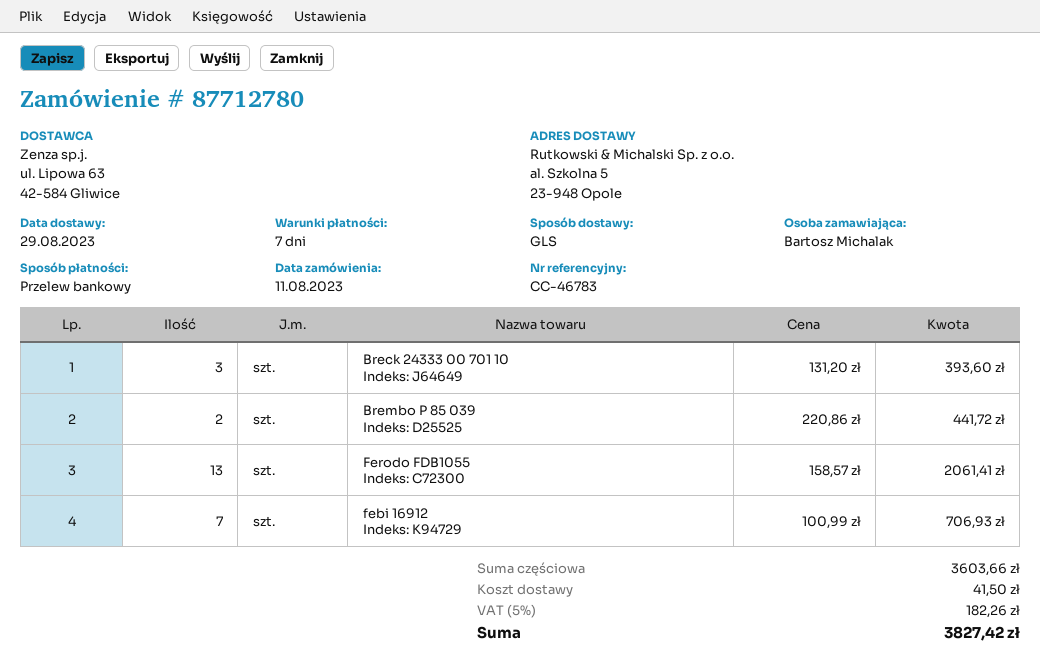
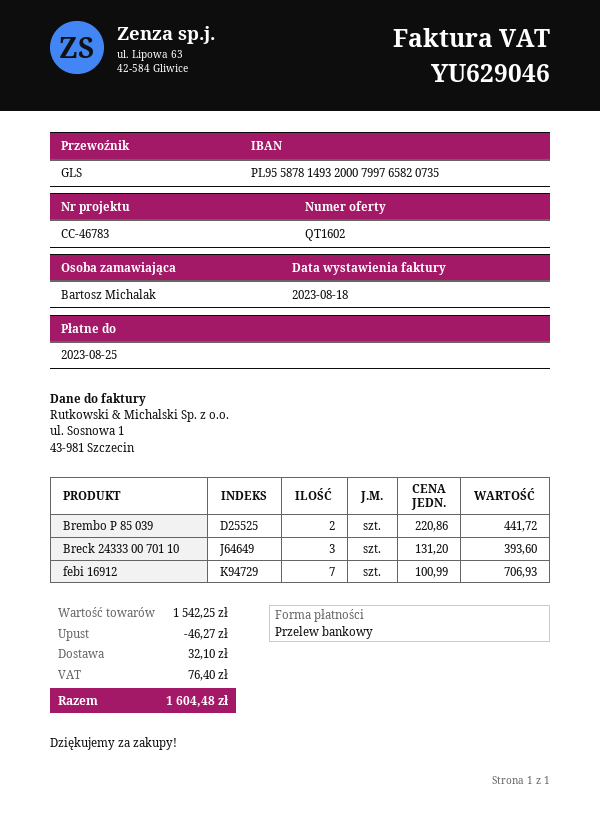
Ferodo FDB1055: 13 x 158.57 = 2061.41 -> none
subtotal: 3603.66 -> 1542.25
discount: none -> 46.27
shipping: 41.50 -> 32.10
tax: 182.26 -> 76.40
total: 3827.42 -> 1604.48

